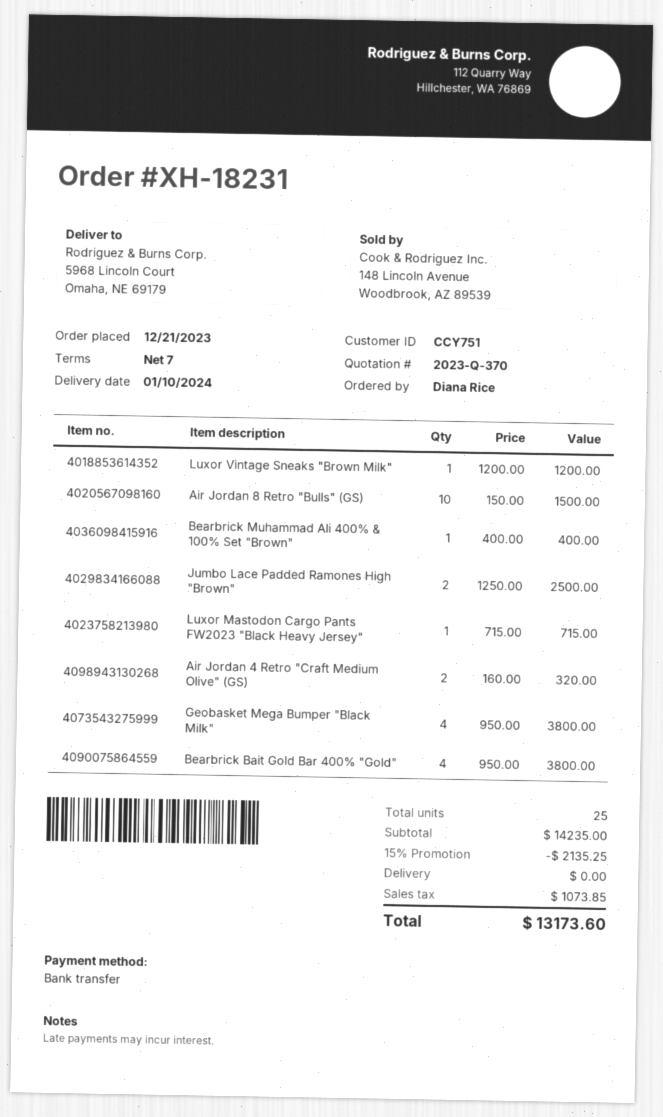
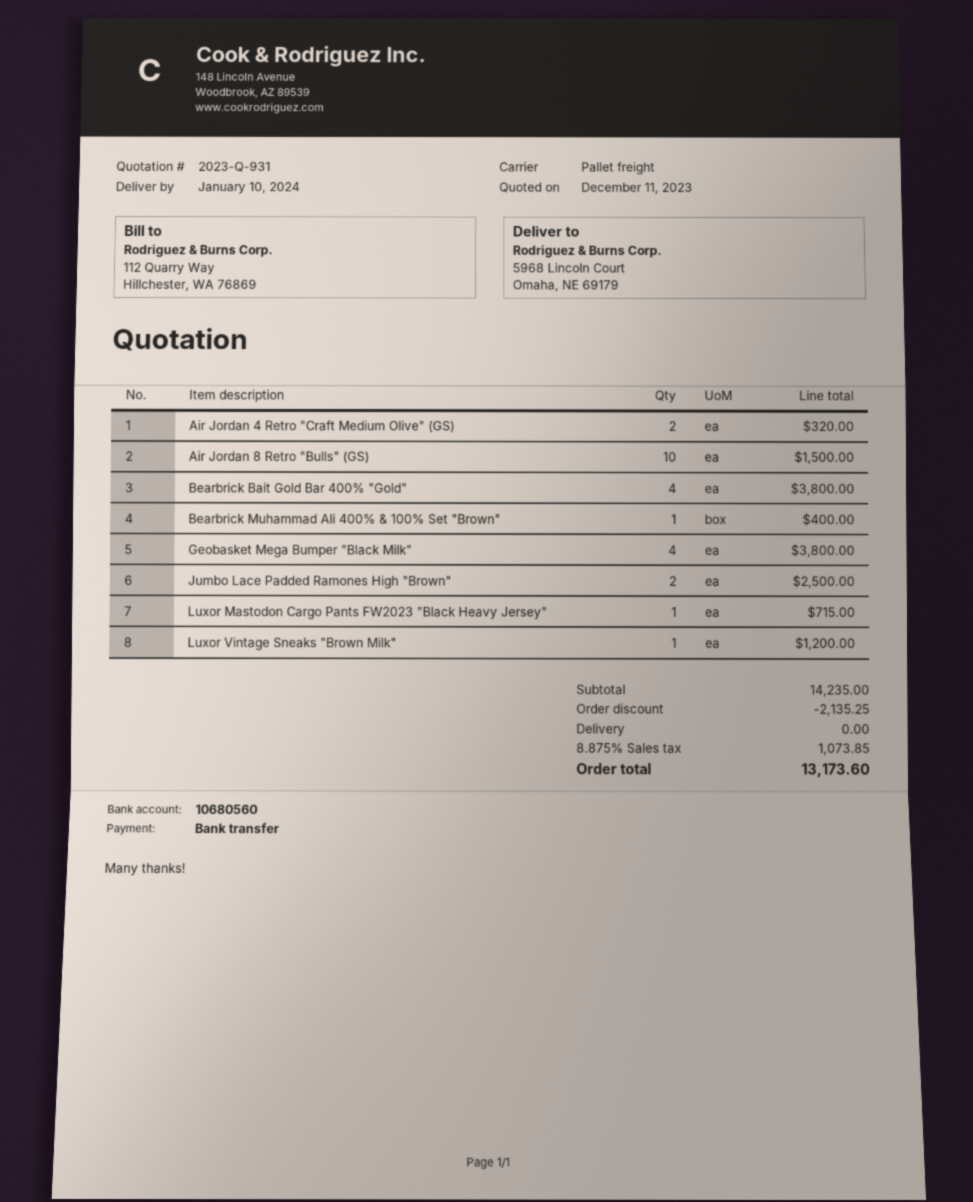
quote number: 2023-Q-370 -> 2023-Q-931

